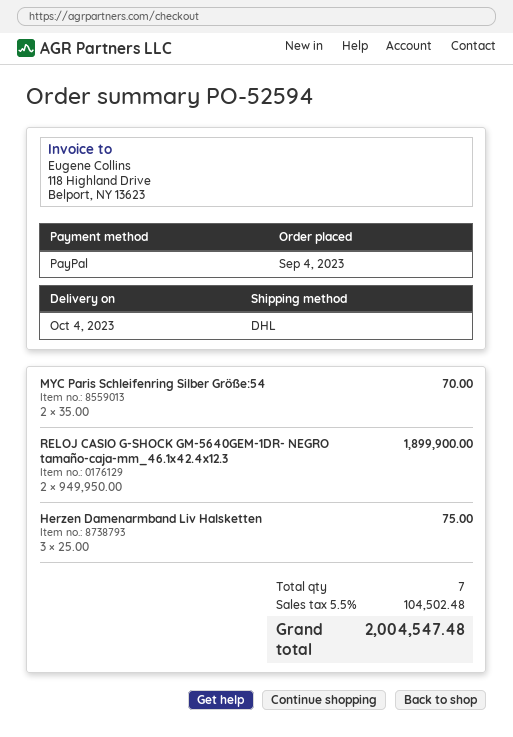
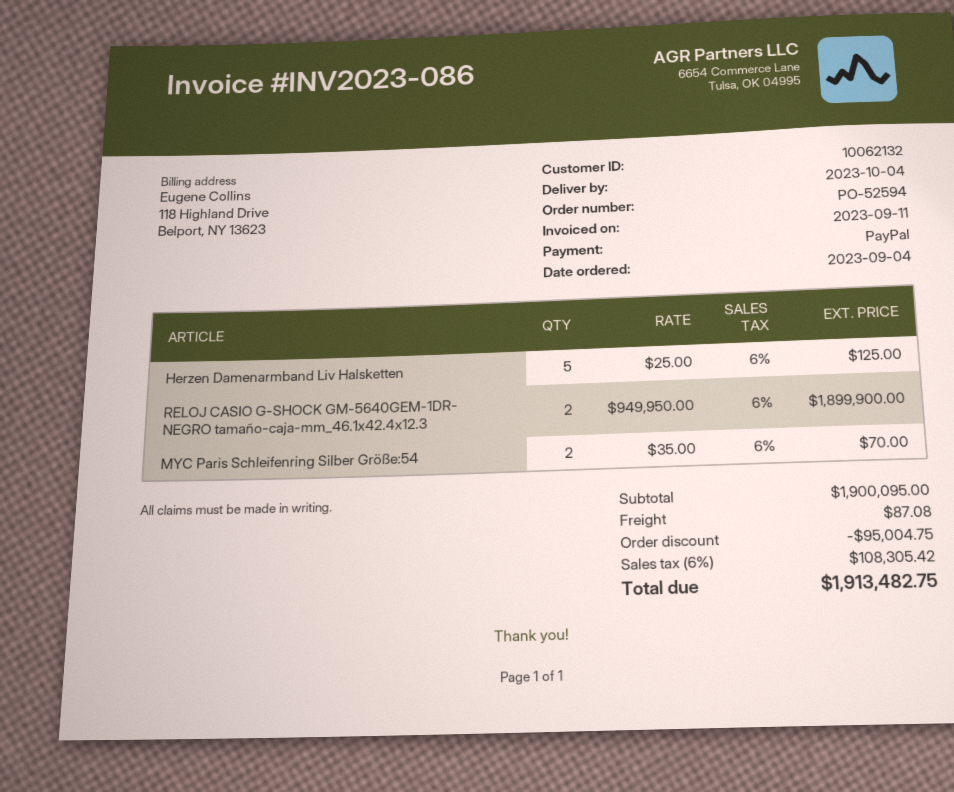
Herzen Damenarmband Liv Halsketten: 3 x 25.00 = 75.00 -> 5 x 25.00 = 125.00
discount: none -> 95004.75
shipping: none -> 87.08
tax: 5.5% = 104502.48 -> 6% = 108305.42
total: 2004547.48 -> 1913482.75

